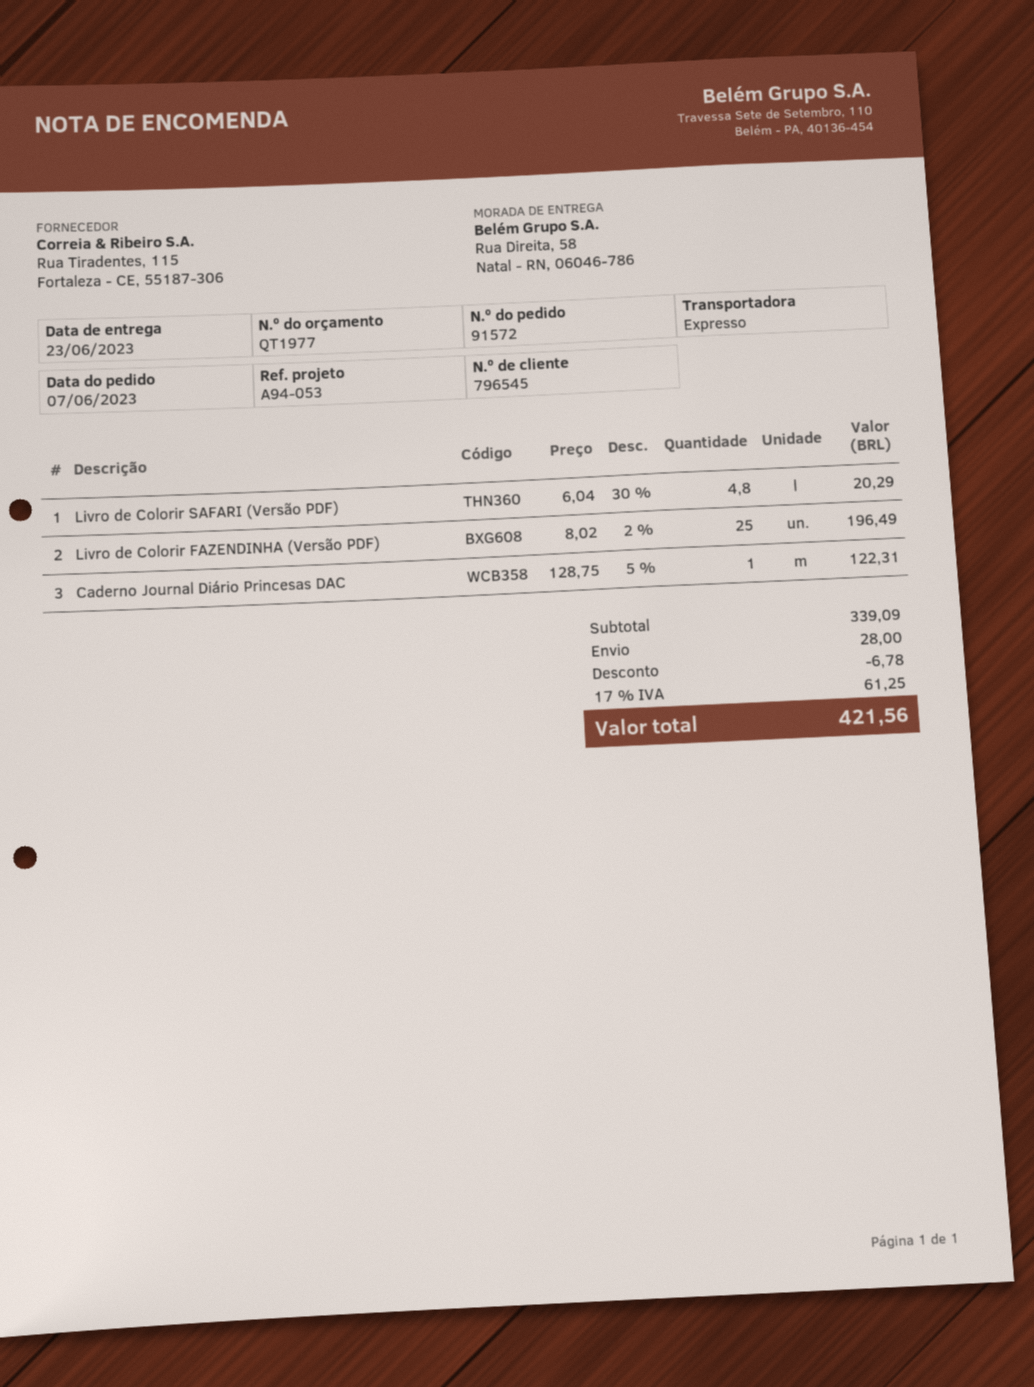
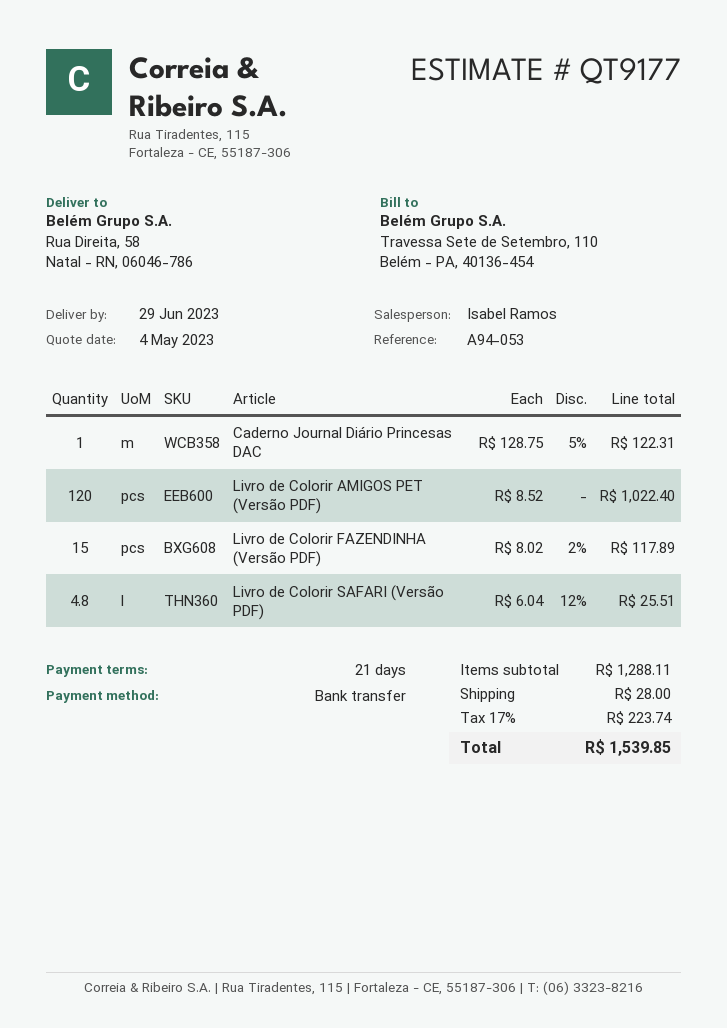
quote number: QT1977 -> QT9177
delivery date: 2023-06-23 -> 2023-06-29
Livro de Colorir SAFARI (Versão PDF): 4.8 x 6.04 - 30% = 20.29 -> 4.8 x 6.04 - 12% = 25.51
Livro de Colorir FAZENDINHA (Versão PDF): 25 x 8.02 - 2% = 196.49 -> 15 x 8.02 - 2% = 117.89
Livro de Colorir AMIGOS PET (Versão PDF): none -> 120 x 8.52 = 1022.40
subtotal: 339.09 -> 1288.11
discount: 6.78 -> none
tax: 17% = 61.25 -> 17% = 223.74
total: 421.56 -> 1539.85

